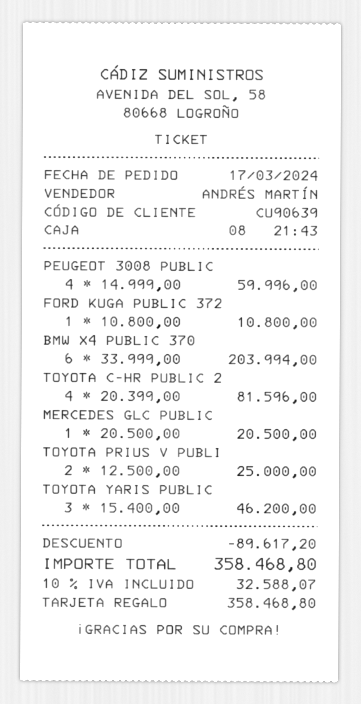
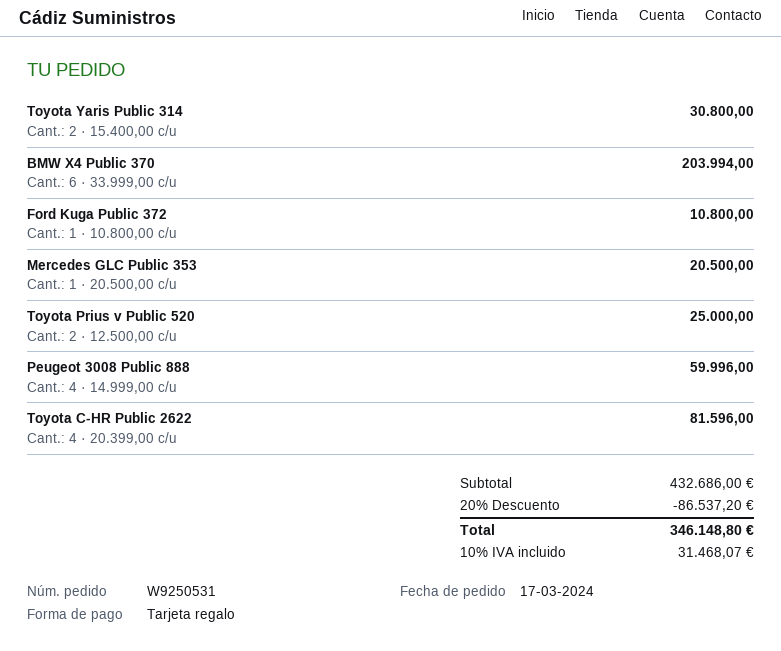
TOYOTA YARIS PUBLIC: 3 x 15400.00 = 46200.00 -> 2 x 15400.00 = 30800.00
discount: 89617.20 -> 86537.20
tax: 10% = 32588.07 -> 10% = 31468.07
total: 358468.80 -> 346148.80

